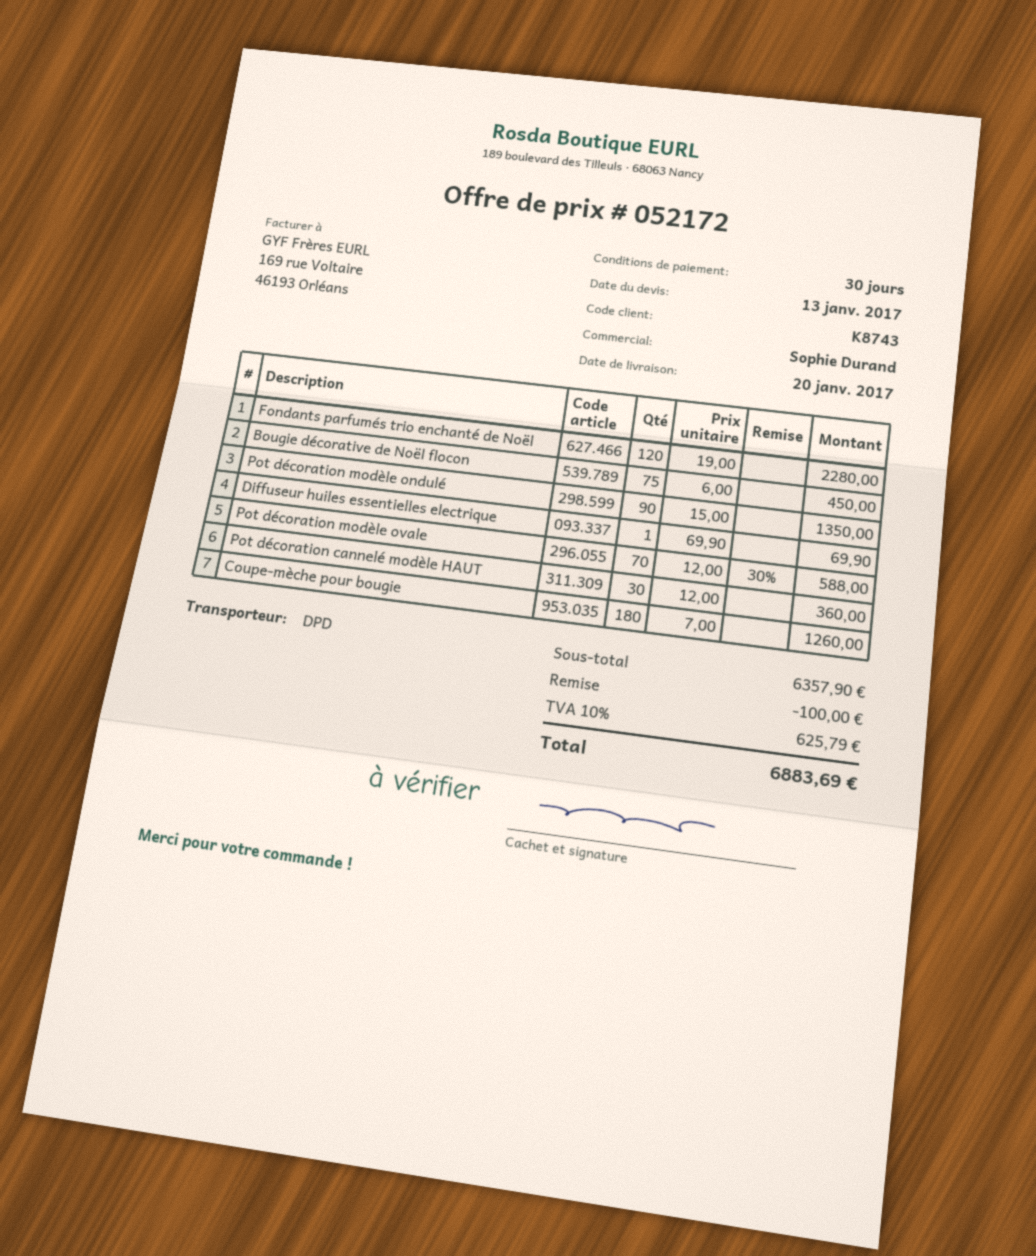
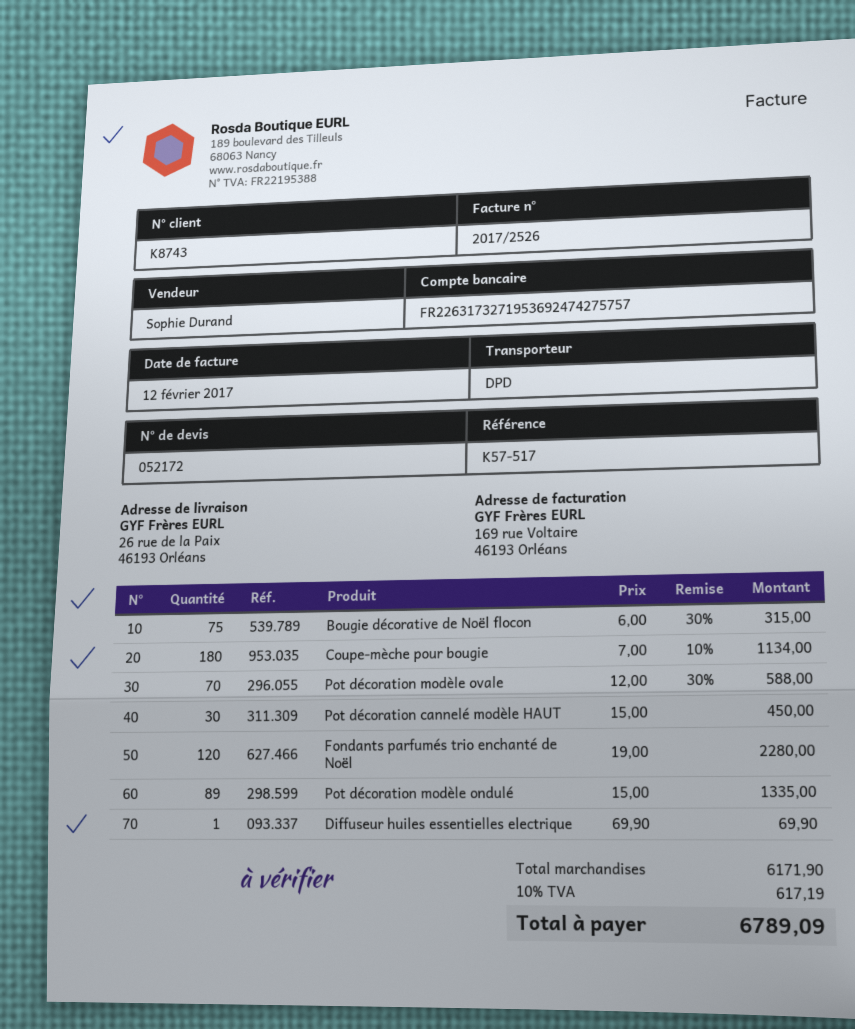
Bougie décorative de Noël flocon: 75 x 6.00 = 450.00 -> 75 x 6.00 - 30% = 315.00
Pot décoration modèle ondulé: 90 x 15.00 = 1350.00 -> 89 x 15.00 = 1335.00
Pot décoration cannelé modèle HAUT: 30 x 12.00 = 360.00 -> 30 x 15.00 = 450.00
Coupe-mèche pour bougie: 180 x 7.00 = 1260.00 -> 180 x 7.00 - 10% = 1134.00
subtotal: 6357.90 -> 6171.90
discount: 100.00 -> none
tax: 10% = 625.79 -> 10% = 617.19
total: 6883.69 -> 6789.09

